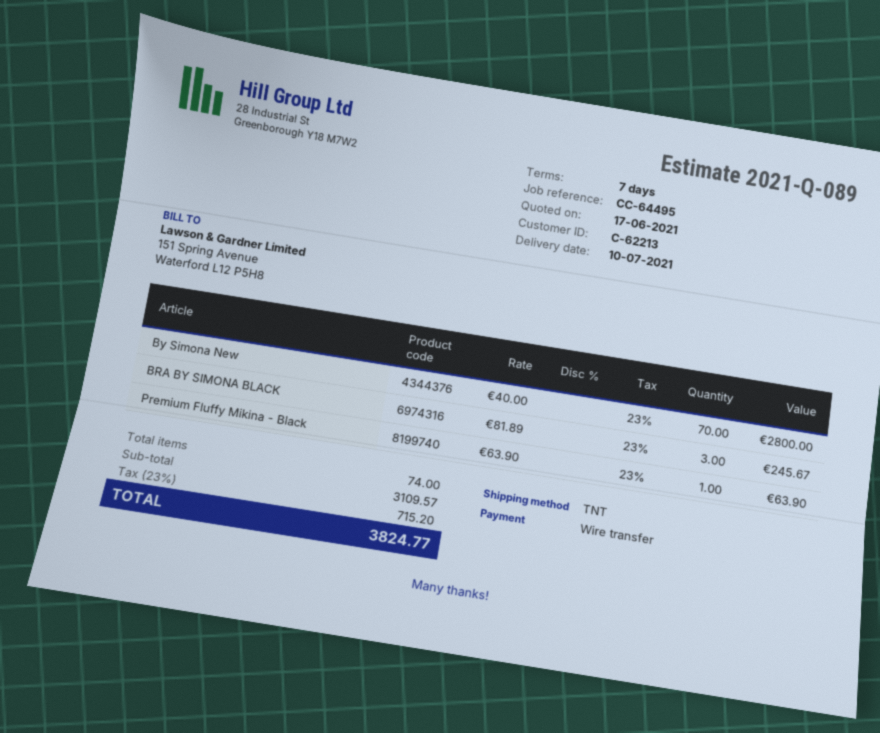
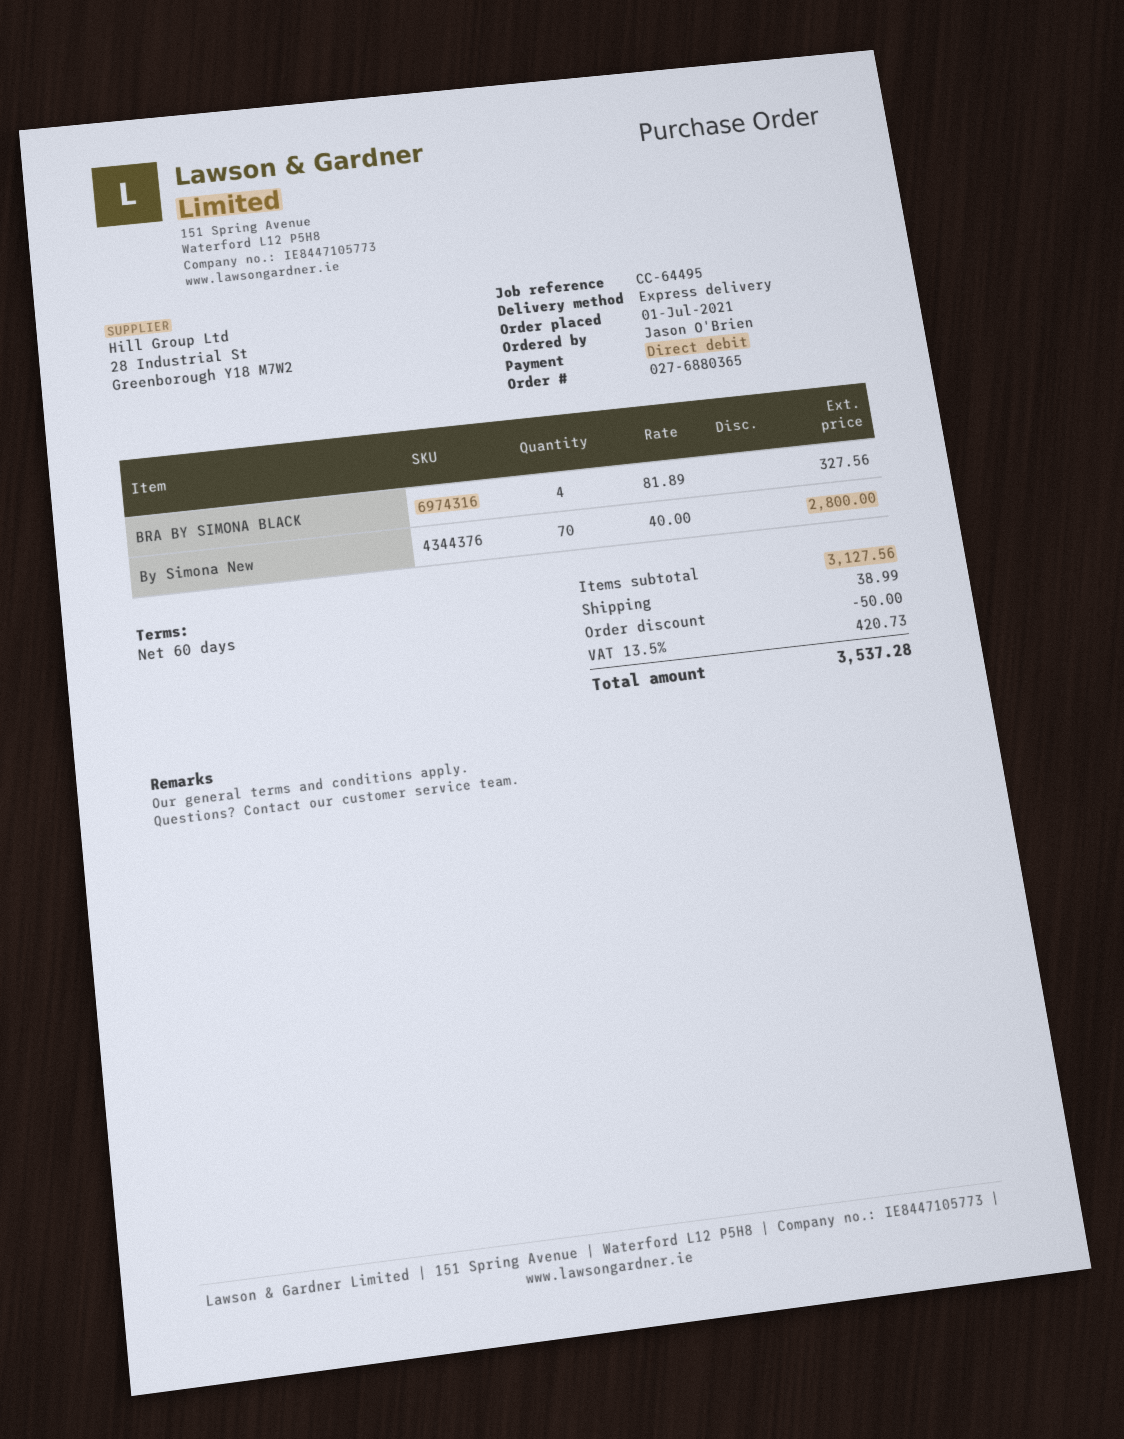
payment terms: 7 days -> 60 days
payment method: bank transfer -> direct debit
shipping method: TNT -> express
BRA BY SIMONA BLACK: 3 x 81.89 = 245.67 -> 4 x 81.89 = 327.56
Premium Fluffy Mikina - Black: 1 x 63.90 = 63.90 -> none
subtotal: 3109.57 -> 3127.56
discount: none -> 50.00
shipping: none -> 38.99
tax: 23% = 715.20 -> 13.5% = 420.73
total: 3824.77 -> 3537.28

